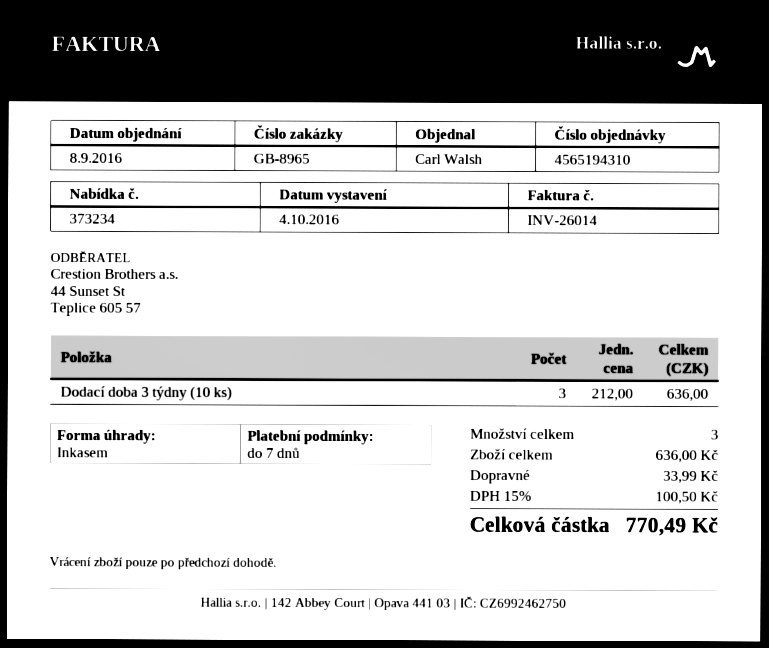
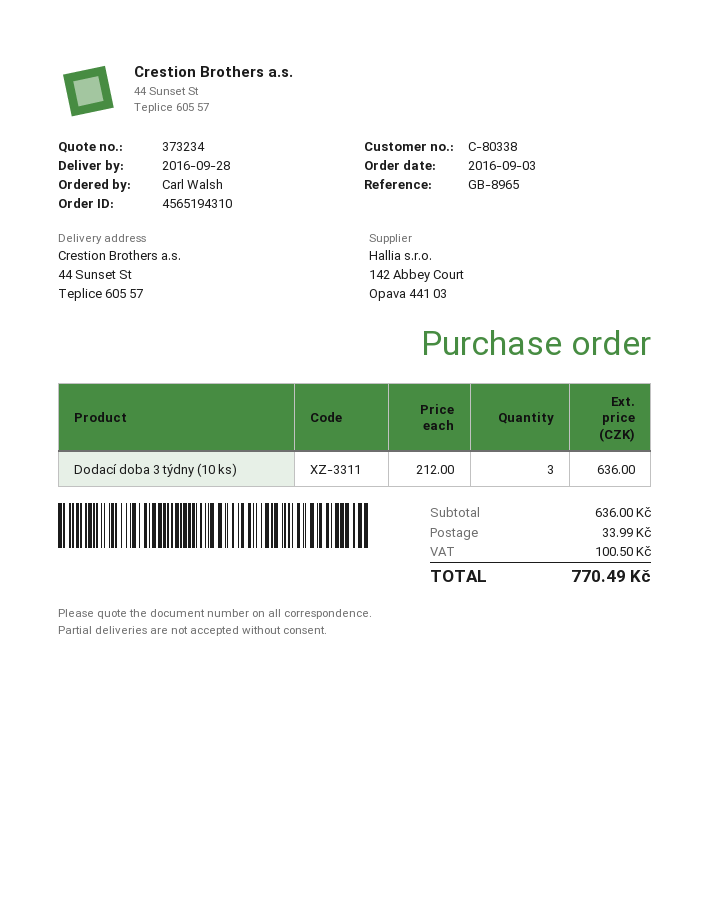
order date: 2016-09-08 -> 2016-09-03

